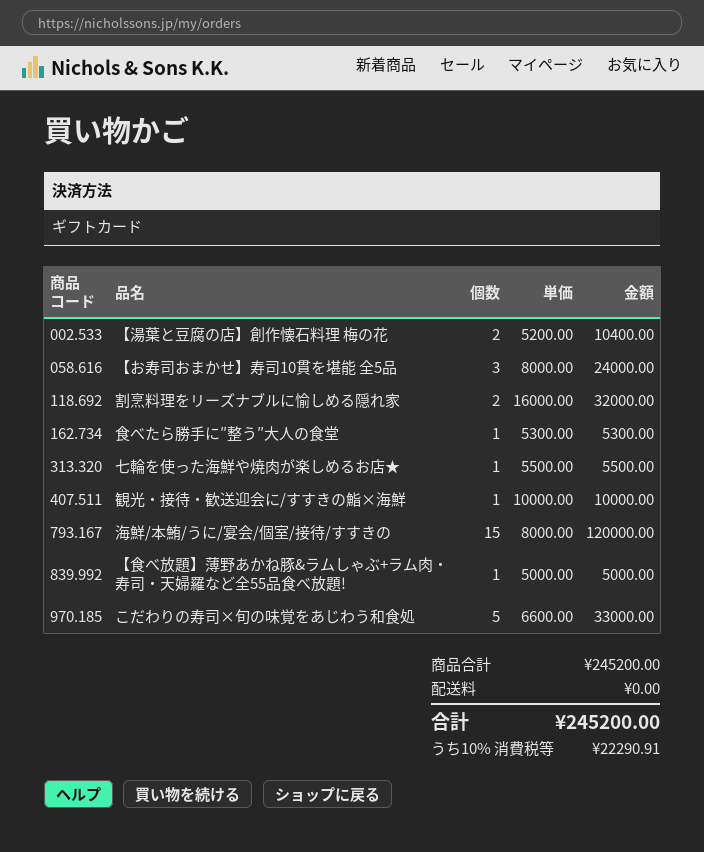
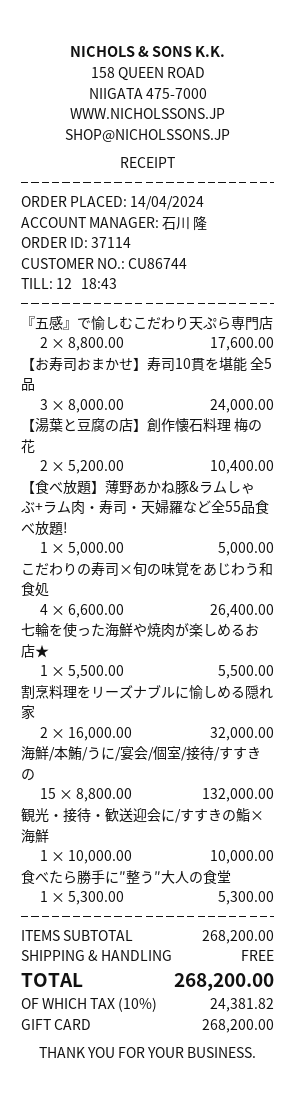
海鮮/本鮪/うに/宴会/個室/接待/すすきの: 15 x 8000.00 = 120000.00 -> 15 x 8800.00 = 132000.00
こだわりの寿司×旬の味覚をあじわう和食処: 5 x 6600.00 = 33000.00 -> 4 x 6600.00 = 26400.00
『五感』で愉しむこだわり天ぷら専門店: none -> 2 x 8800.00 = 17600.00
subtotal: 245200.00 -> 268200.00
tax: 10% = 22290.91 -> 10% = 24381.82
total: 245200.00 -> 268200.00

